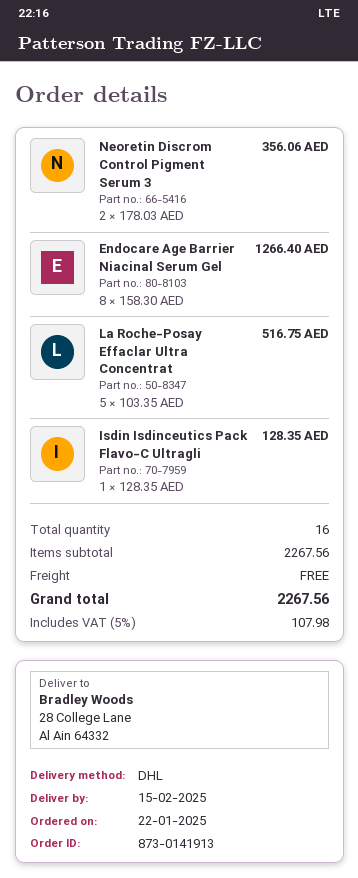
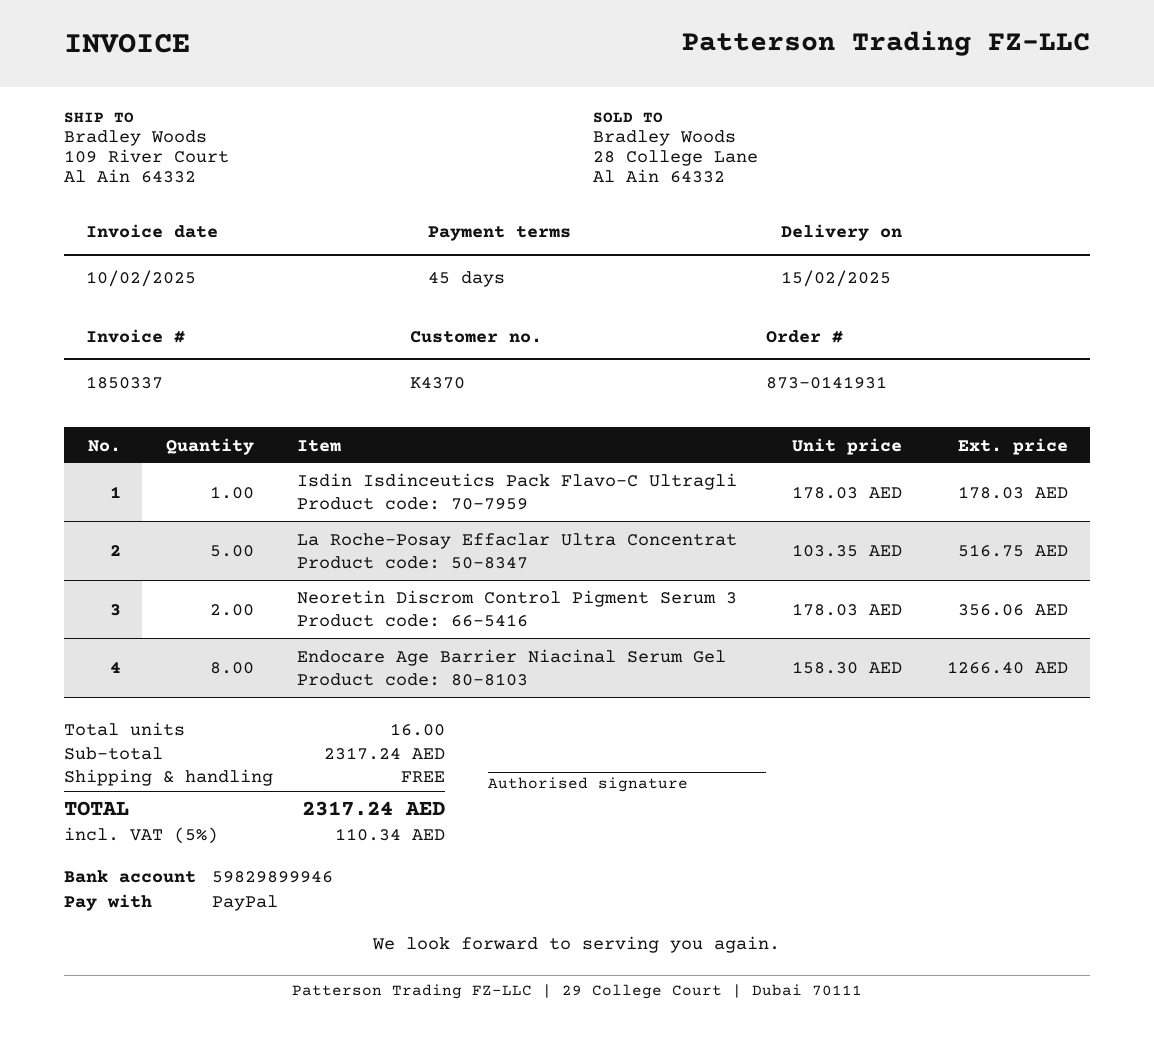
order number: 873-0141913 -> 873-0141931
ship to: 28 College Lane, Al Ain 64332 -> 109 River Court, Al Ain 64332
Isdin Isdinceutics Pack Flavo-C Ultragli: 1 x 128.35 = 128.35 -> 1 x 178.03 = 178.03
subtotal: 2267.56 -> 2317.24
tax: 5% = 107.98 -> 5% = 110.34
total: 2267.56 -> 2317.24

